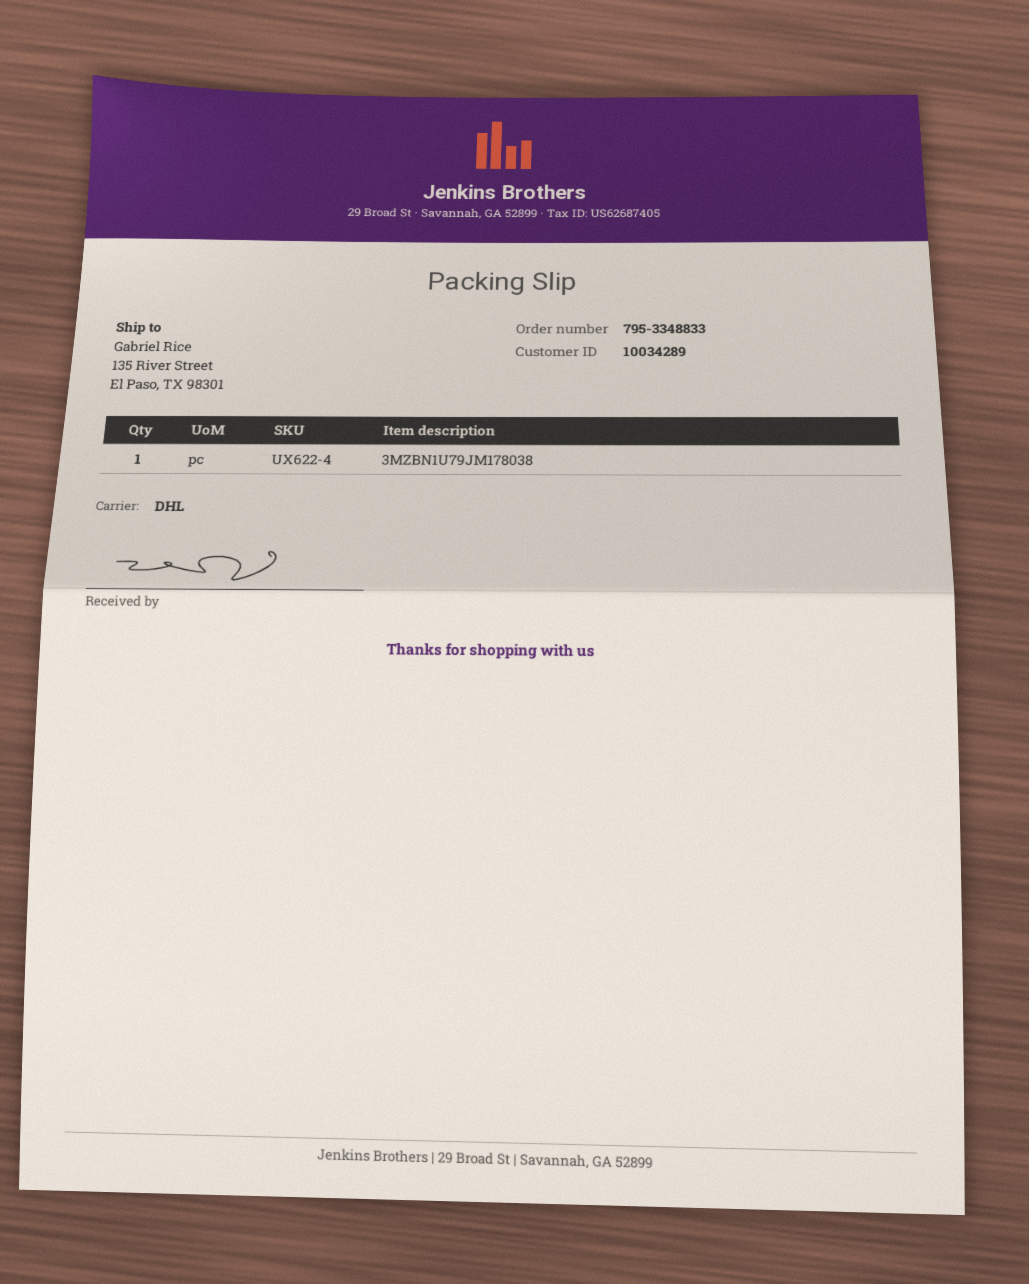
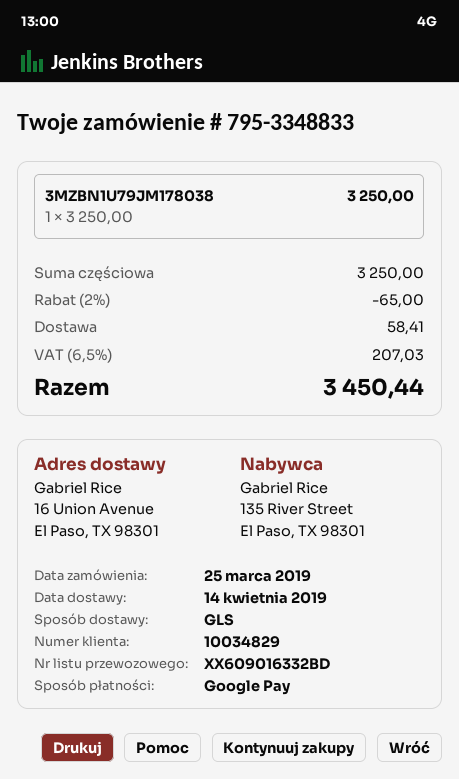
customer number: 10034289 -> 10034829
shipping method: DHL -> GLS
ship to: 135 River Street, El Paso, TX 98301 -> 16 Union Avenue, El Paso, TX 98301

